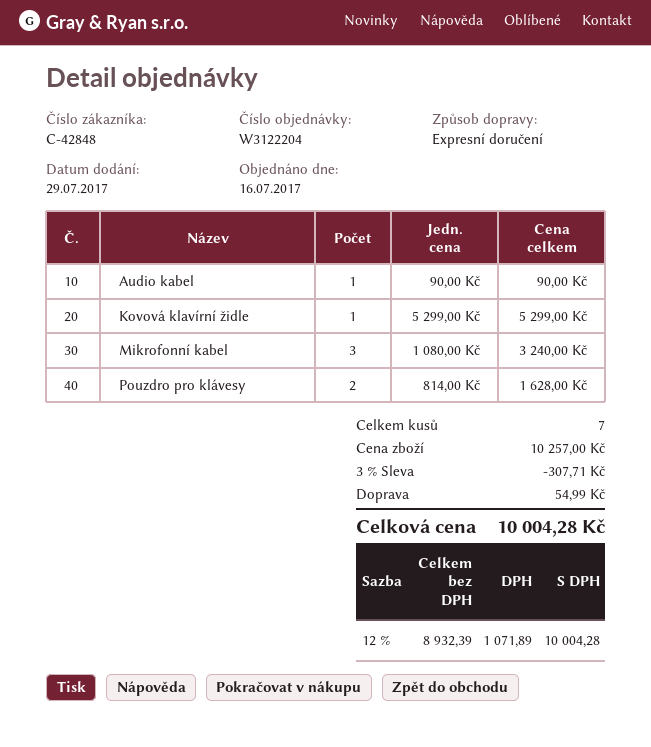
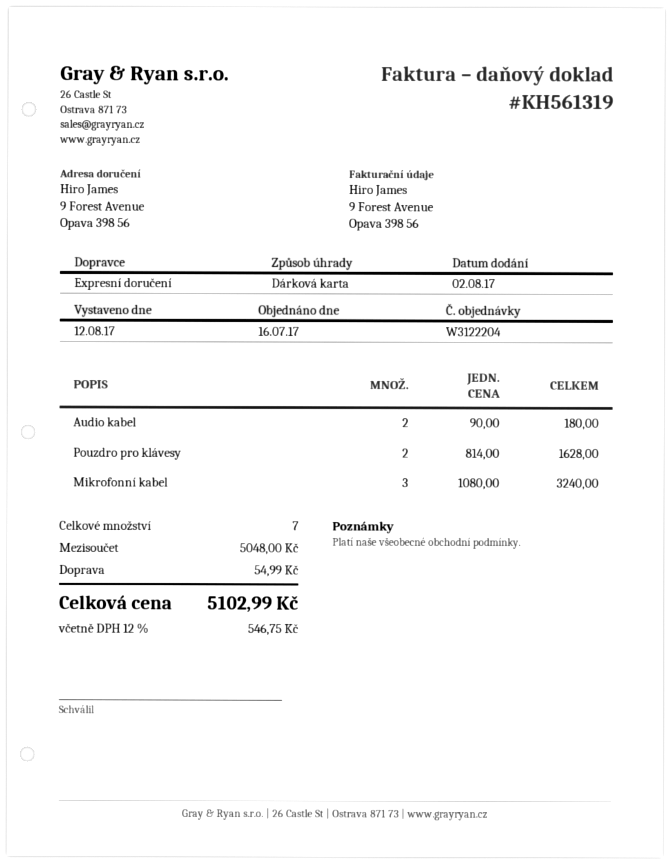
delivery date: 2017-07-29 -> 2017-08-02
Audio kabel: 1 x 90.00 = 90.00 -> 2 x 90.00 = 180.00
Kovová klavírní židle: 1 x 5299.00 = 5299.00 -> none
subtotal: 10257.00 -> 5048.00
discount: 3% = 307.71 -> none
tax: 12% = 1071.89 -> 12% = 546.75
total: 10004.28 -> 5102.99

